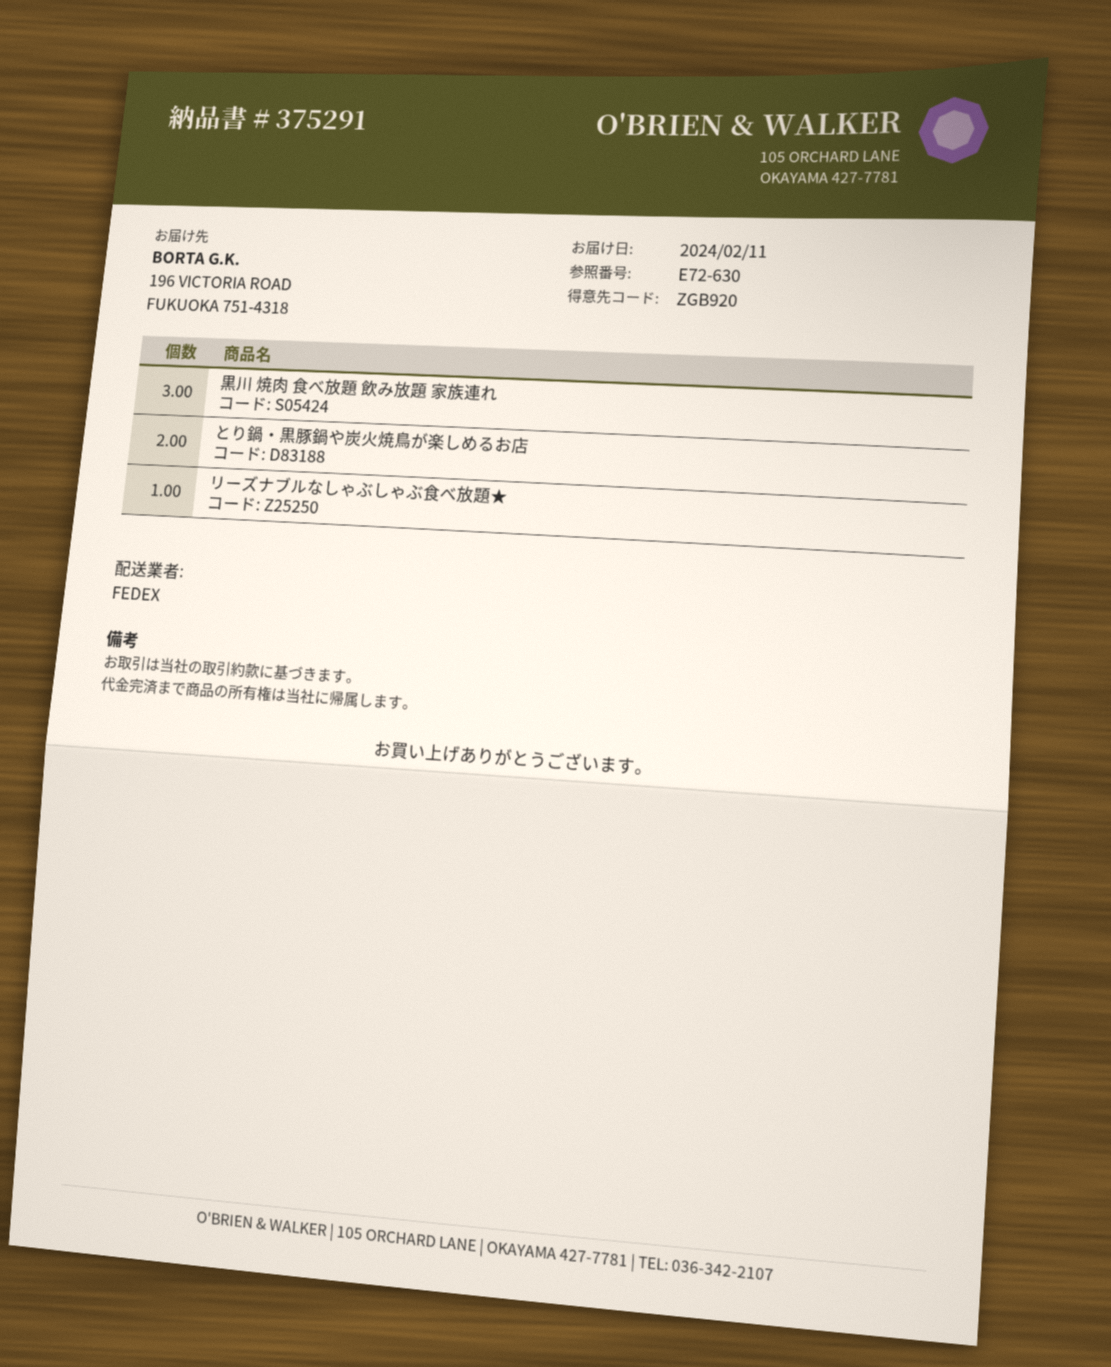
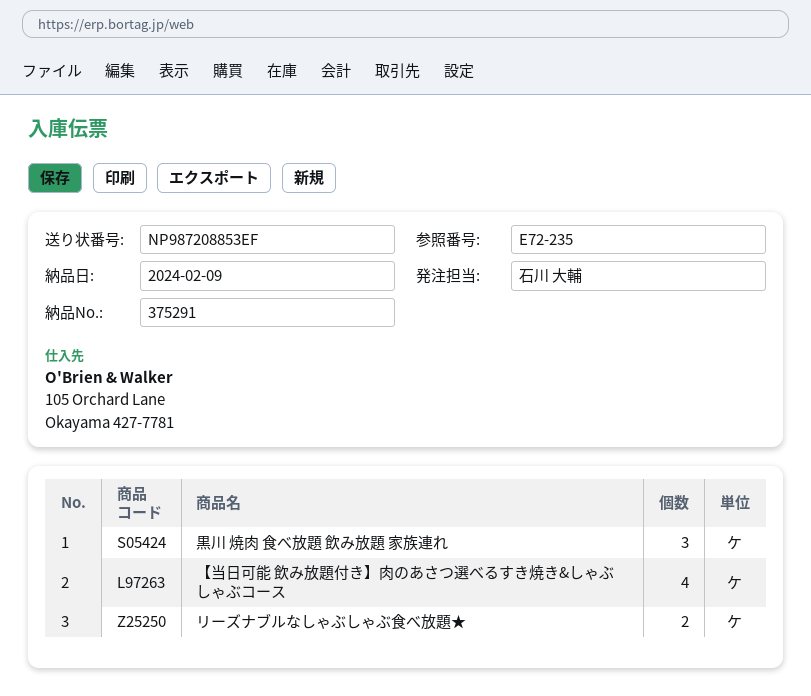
delivery date: 2024-02-11 -> 2024-02-09
reference: E72-630 -> E72-235
とり鍋・黒豚鍋や炭火焼鳥が楽しめるお店: 2 -> none
リーズナブルなしゃぶしゃぶ食べ放題★: 1 -> 2
【当日可能 飲み放題付き】肉のあさつ選べるすき焼き&しゃぶしゃぶコース: none -> 4

